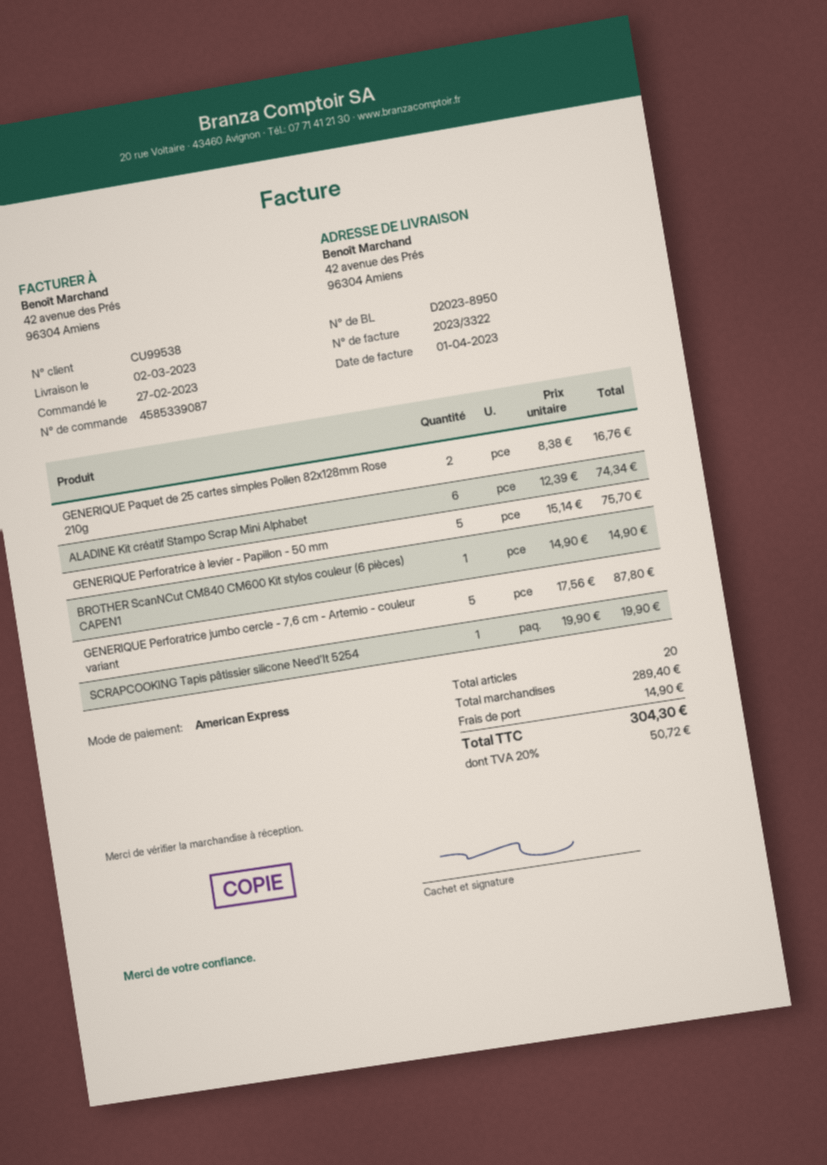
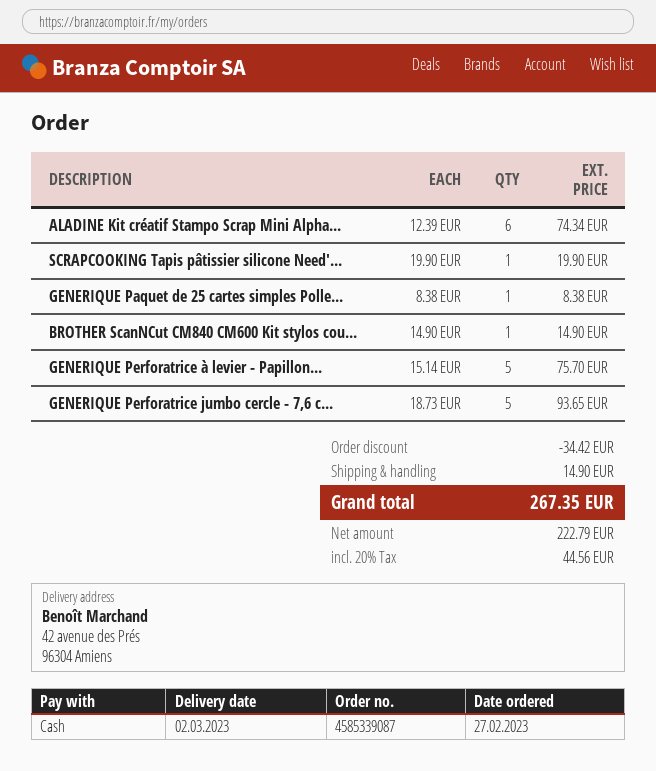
payment method: American Express -> cash
GENERIQUE Paquet de 25 cartes simples Pollen 82x128mm Rose 210g: 2 x 8.38 = 16.76 -> 1 x 8.38 = 8.38
GENERIQUE Perforatrice jumbo cercle - 7,6 cm - Artemio - couleur variant: 5 x 17.56 = 87.80 -> 5 x 18.73 = 93.65
discount: none -> 34.42
tax: 20% = 50.72 -> 20% = 44.56
total: 304.30 -> 267.35

